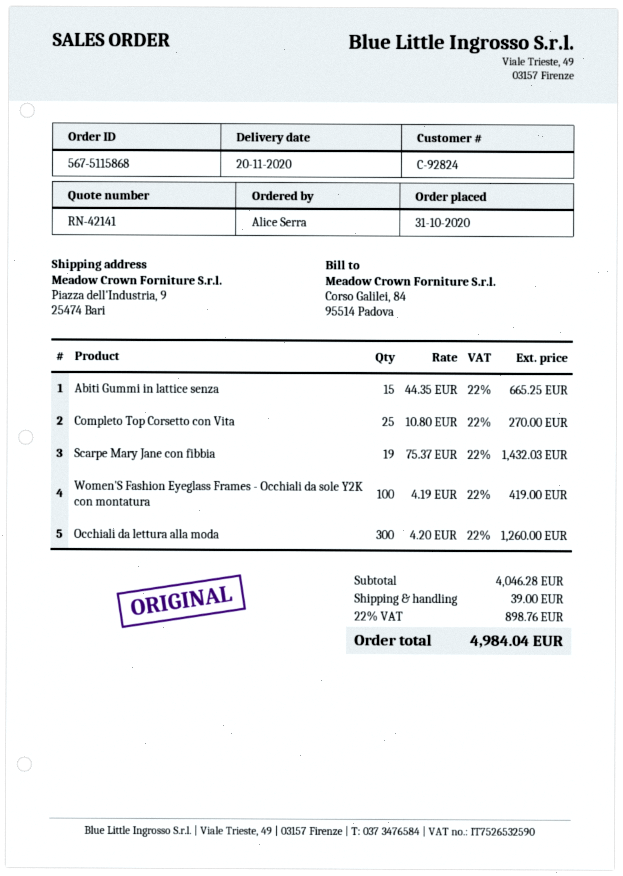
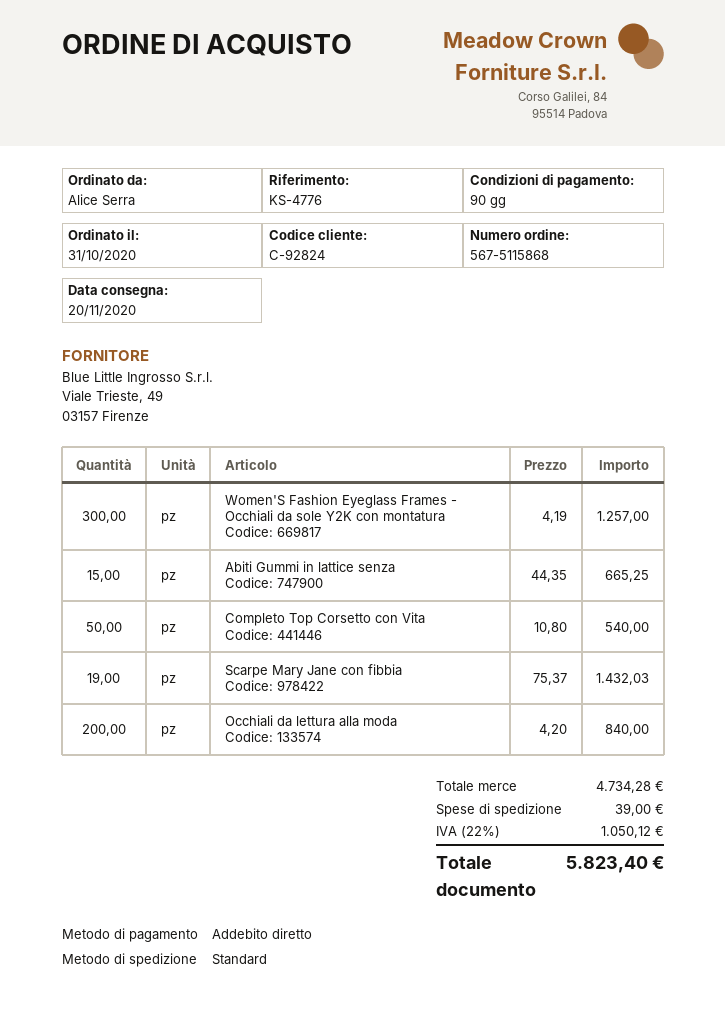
Completo Top Corsetto con Vita: 25 x 10.80 = 270.00 -> 50 x 10.80 = 540.00
Women'S Fashion Eyeglass Frames - Occhiali da sole Y2K con montatura: 100 x 4.19 = 419.00 -> 300 x 4.19 = 1257.00
Occhiali da lettura alla moda: 300 x 4.20 = 1260.00 -> 200 x 4.20 = 840.00
subtotal: 4046.28 -> 4734.28
tax: 22% = 898.76 -> 22% = 1050.12
total: 4984.04 -> 5823.40

